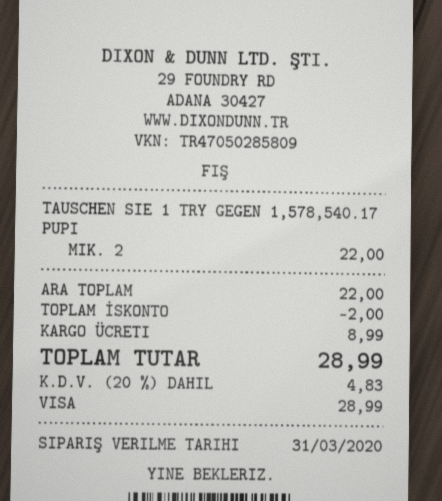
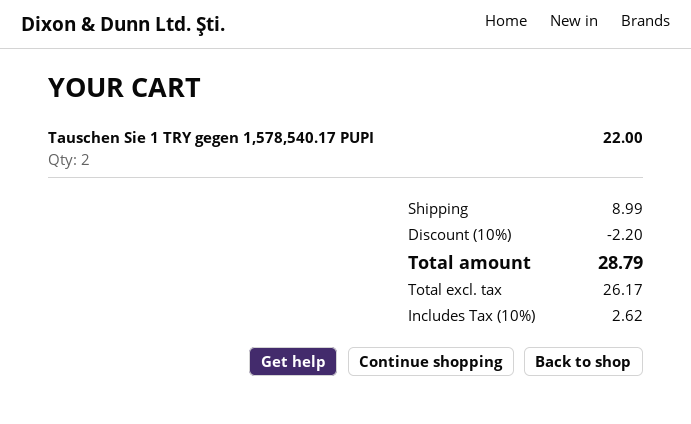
discount: 2.00 -> 2.20
tax: 20% = 4.83 -> 10% = 2.62
total: 28.99 -> 28.79

